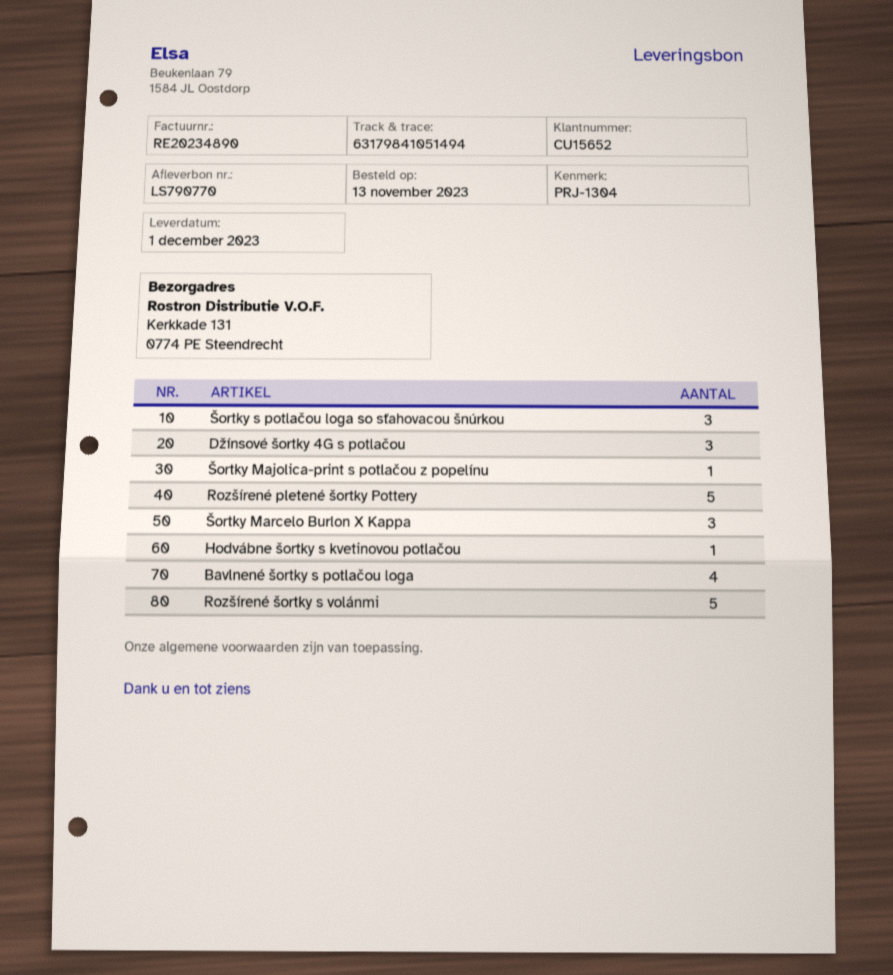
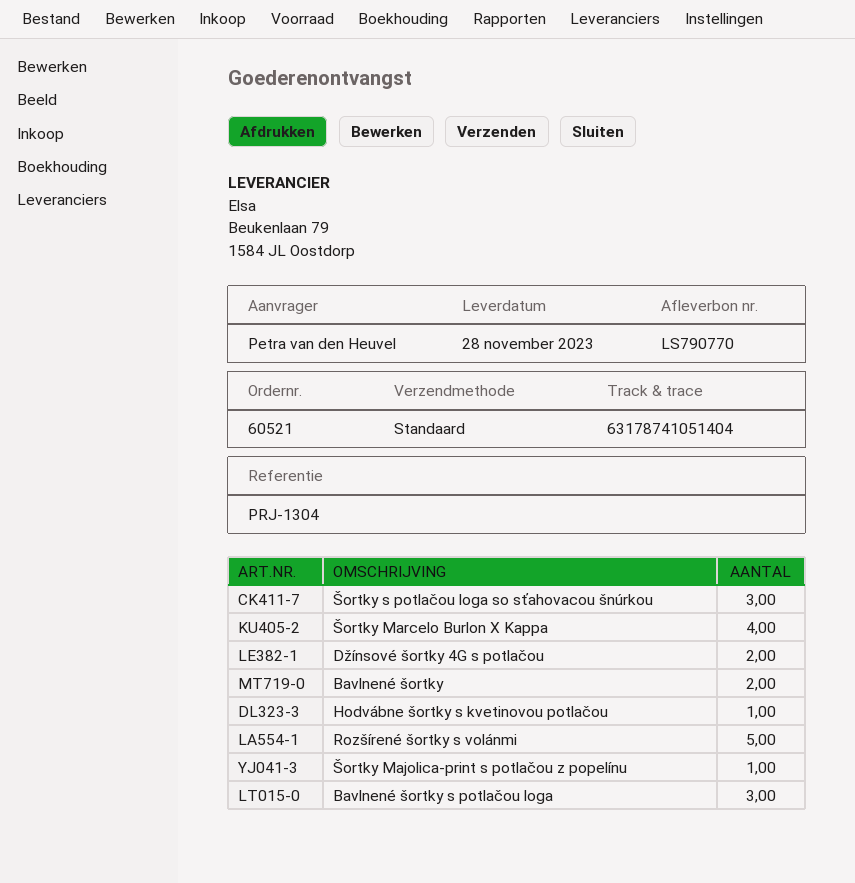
delivery date: 2023-12-01 -> 2023-11-28
tracking number: 63179841051494 -> 63178741051404
Džínsové šortky 4G s potlačou: 3 -> 2
Rozšírené pletené šortky Pottery: 5 -> none
Šortky Marcelo Burlon X Kappa: 3 -> 4
Bavlnené šortky s potlačou loga: 4 -> 3
Bavlnené šortky: none -> 2

